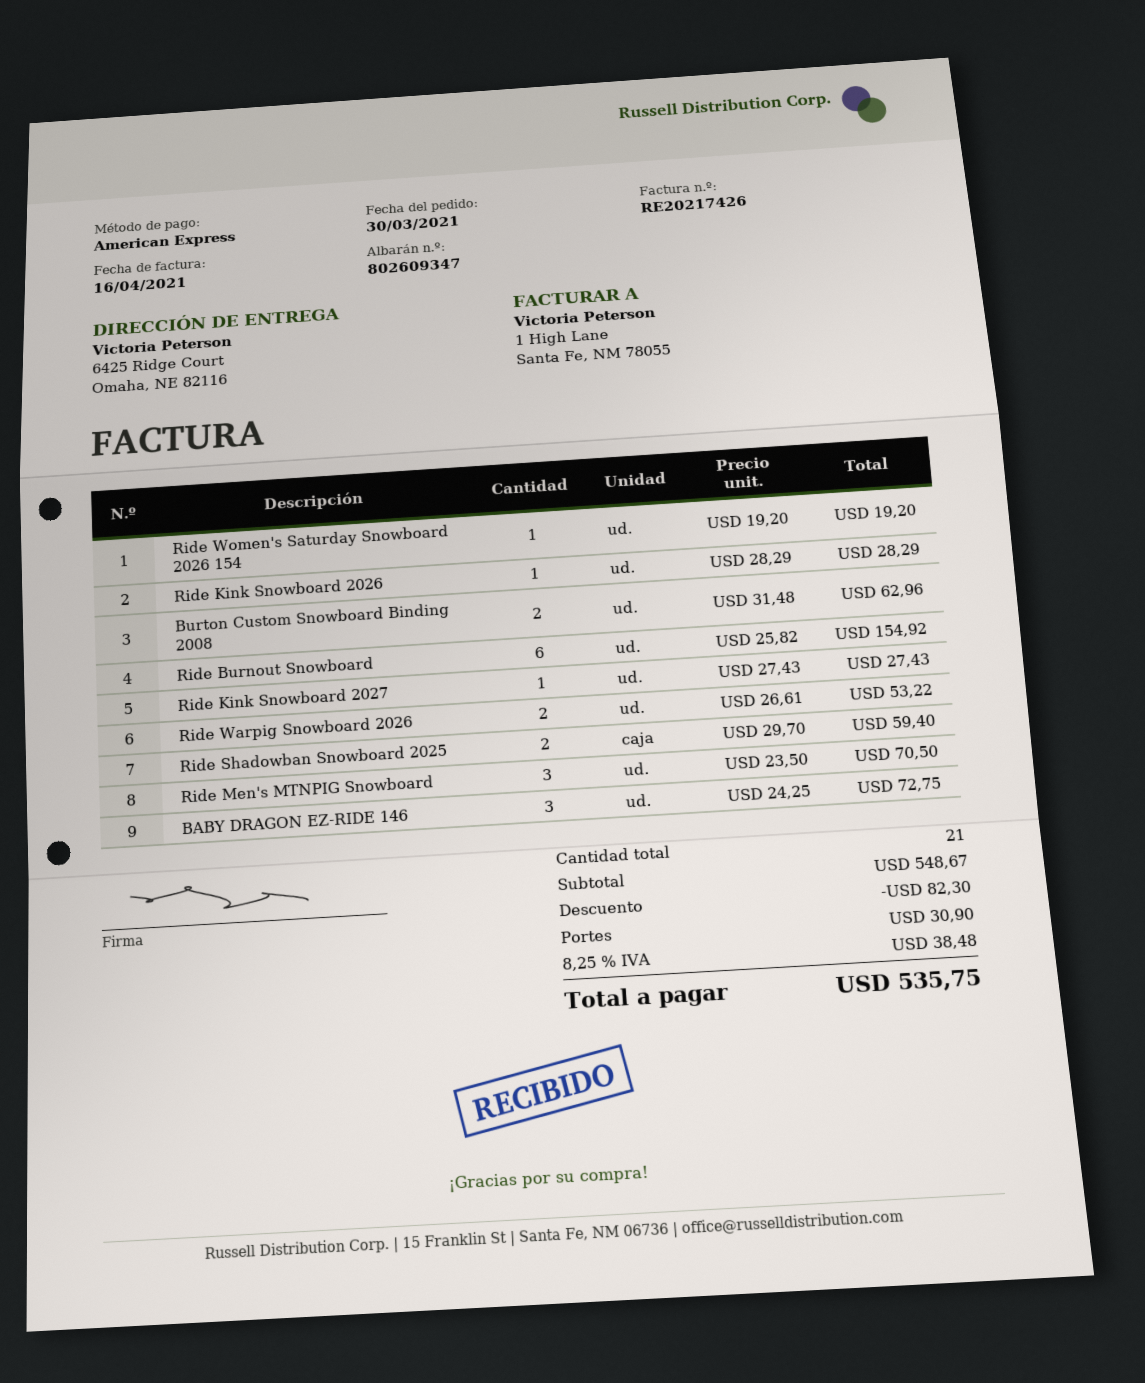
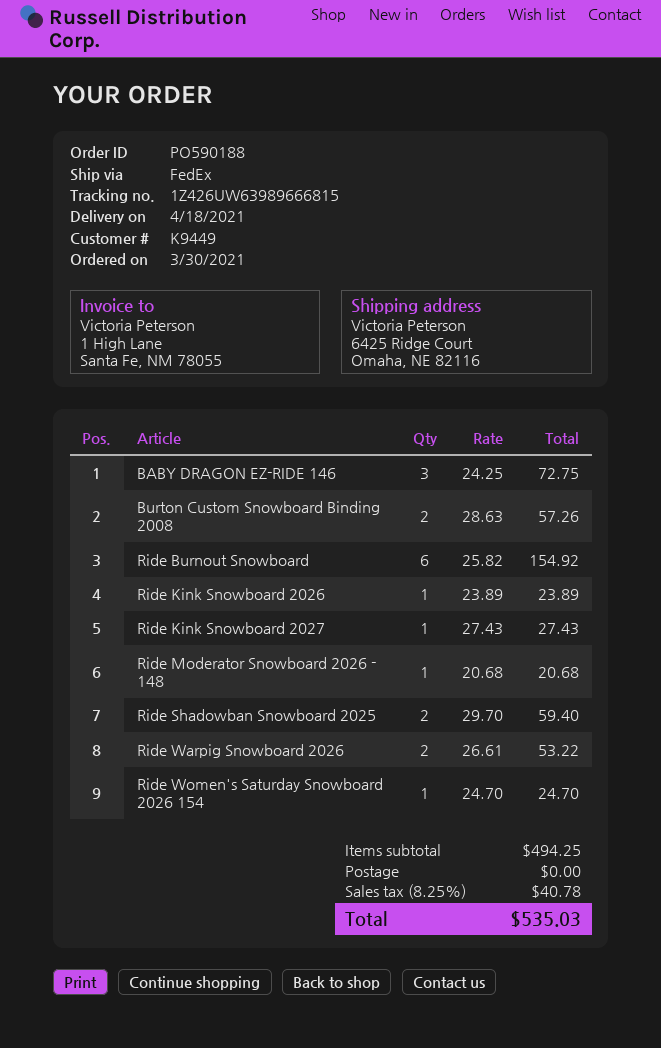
Ride Women's Saturday Snowboard 2026 154: 1 x 19.20 = 19.20 -> 1 x 24.70 = 24.70
Ride Kink Snowboard 2026: 1 x 28.29 = 28.29 -> 1 x 23.89 = 23.89
Burton Custom Snowboard Binding 2008: 2 x 31.48 = 62.96 -> 2 x 28.63 = 57.26
Ride Men's MTNPIG Snowboard: 3 x 23.50 = 70.50 -> none
Ride Moderator Snowboard 2026 - 148: none -> 1 x 20.68 = 20.68
subtotal: 548.67 -> 494.25
discount: 82.30 -> none
shipping: 30.90 -> 0.00
tax: 8.25% = 38.48 -> 8.25% = 40.78
total: 535.75 -> 535.03

